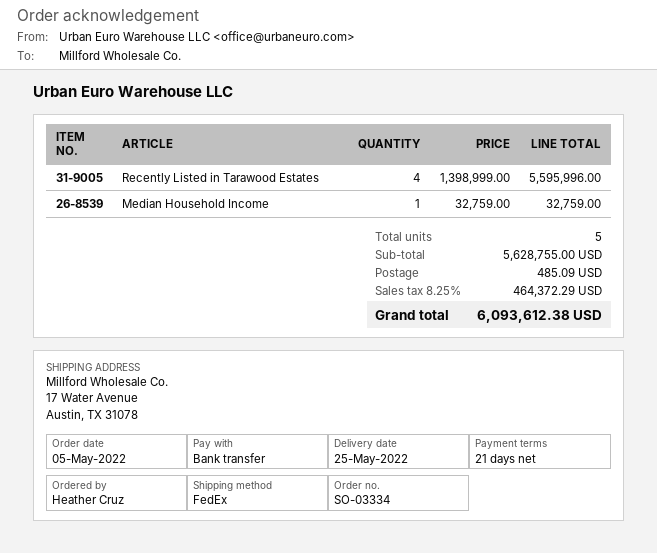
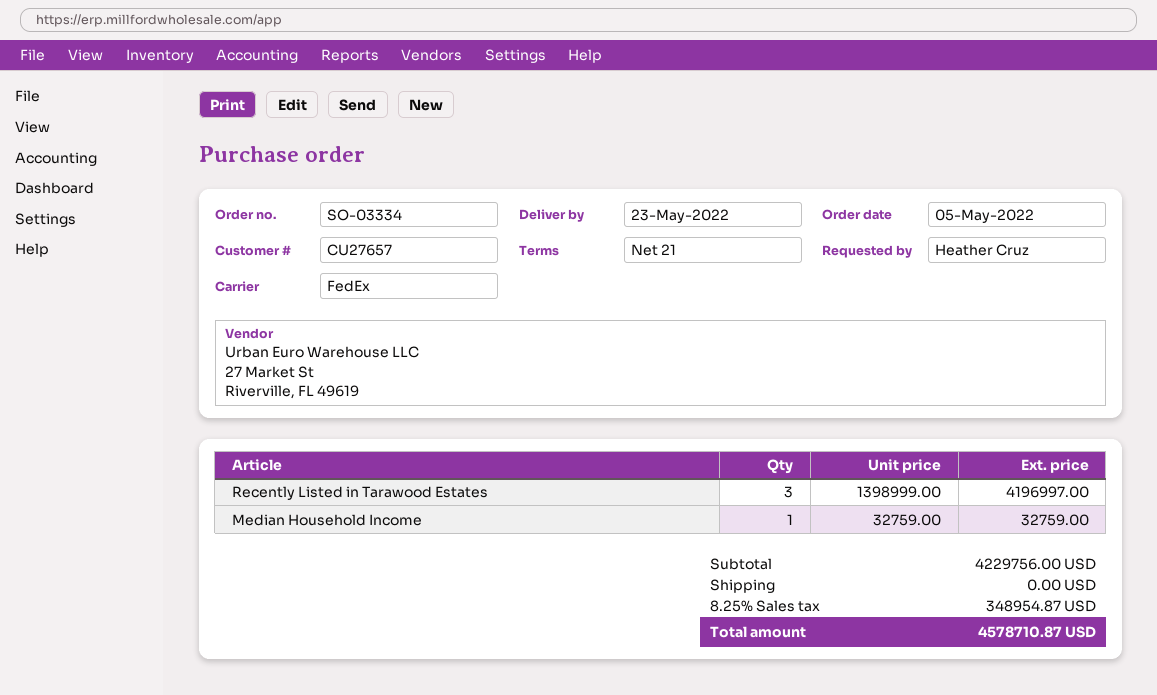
delivery date: 2022-05-25 -> 2022-05-23
Recently Listed in Tarawood Estates: 4 x 1398999.00 = 5595996.00 -> 3 x 1398999.00 = 4196997.00
subtotal: 5628755.00 -> 4229756.00
shipping: 485.09 -> 0.00
tax: 8.25% = 464372.29 -> 8.25% = 348954.87
total: 6093612.38 -> 4578710.87

